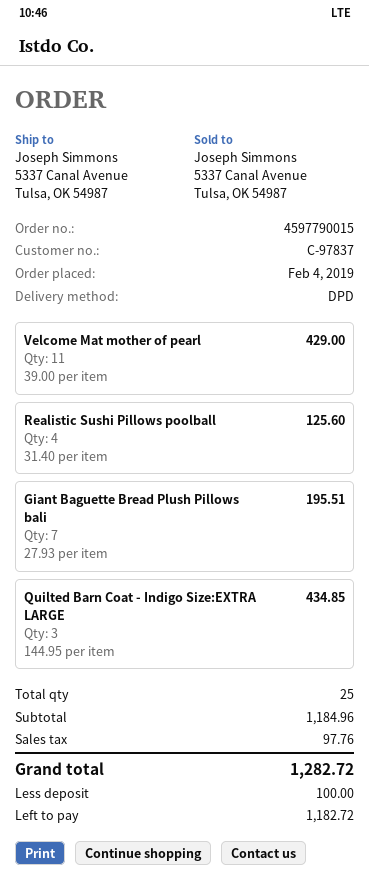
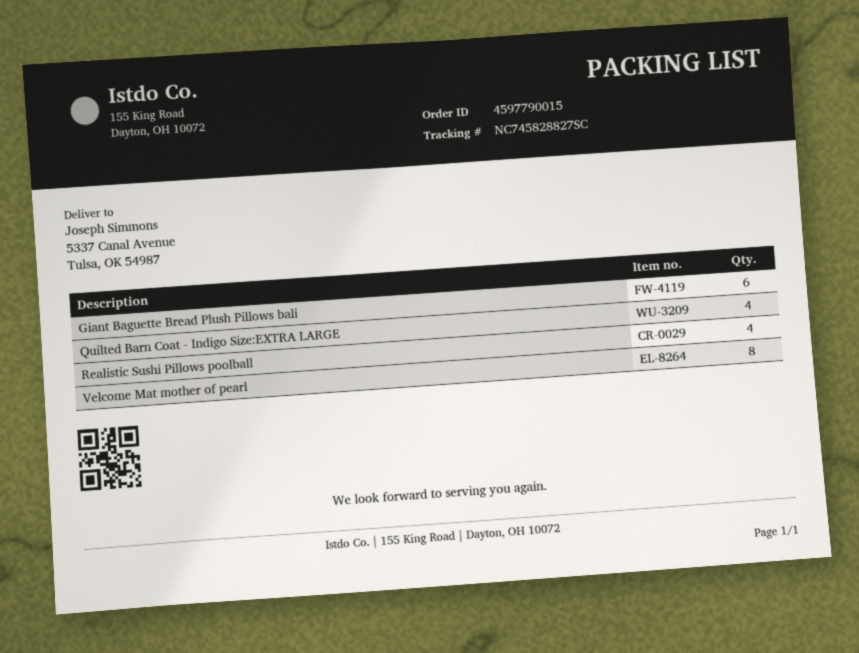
Velcome Mat mother of pearl: 11 -> 8
Giant Baguette Bread Plush Pillows bali: 7 -> 6
Quilted Barn Coat - Indigo Size:EXTRA LARGE: 3 -> 4

